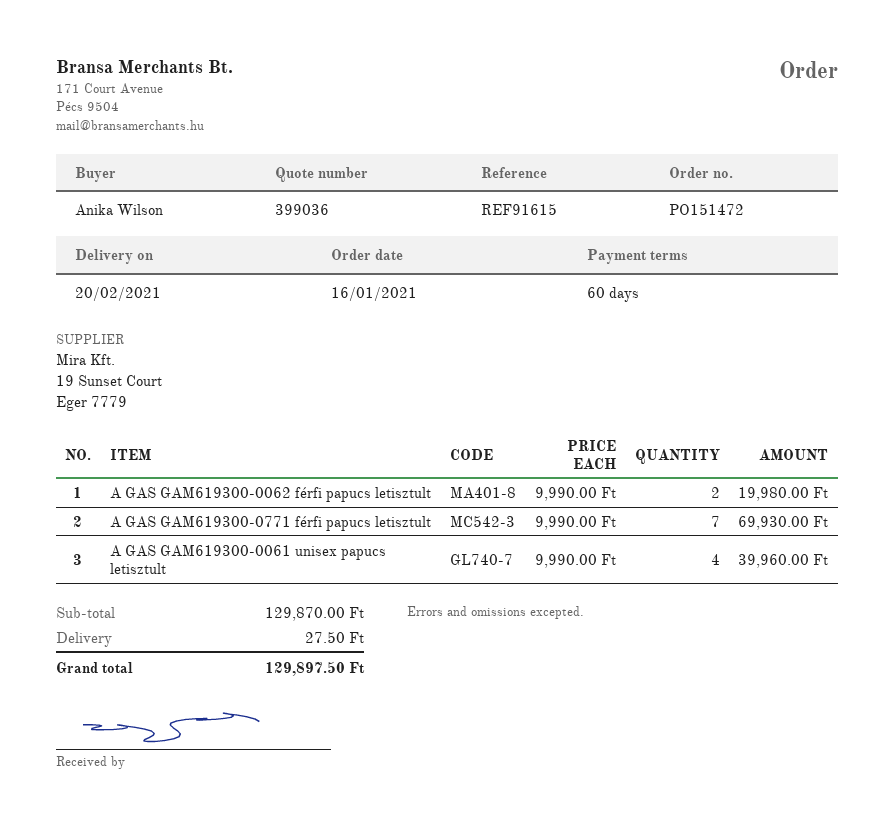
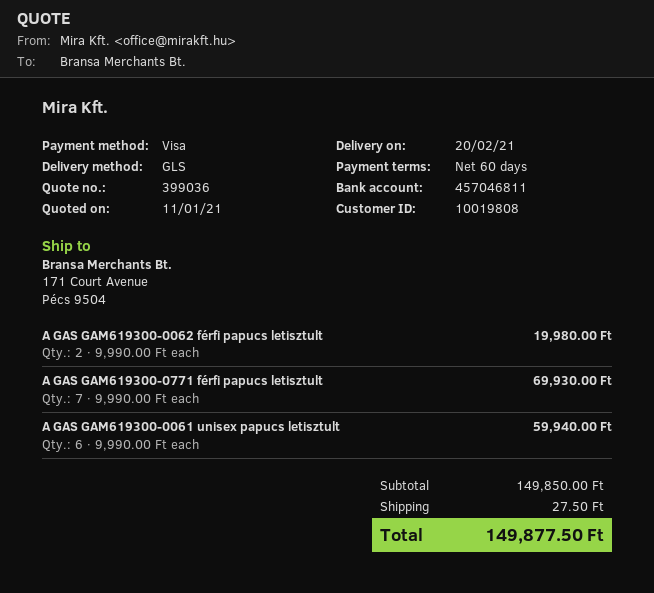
A GAS GAM619300-0061 unisex papucs letisztult: 4 x 9990.00 = 39960.00 -> 6 x 9990.00 = 59940.00
subtotal: 129870.00 -> 149850.00
total: 129897.50 -> 149877.50

